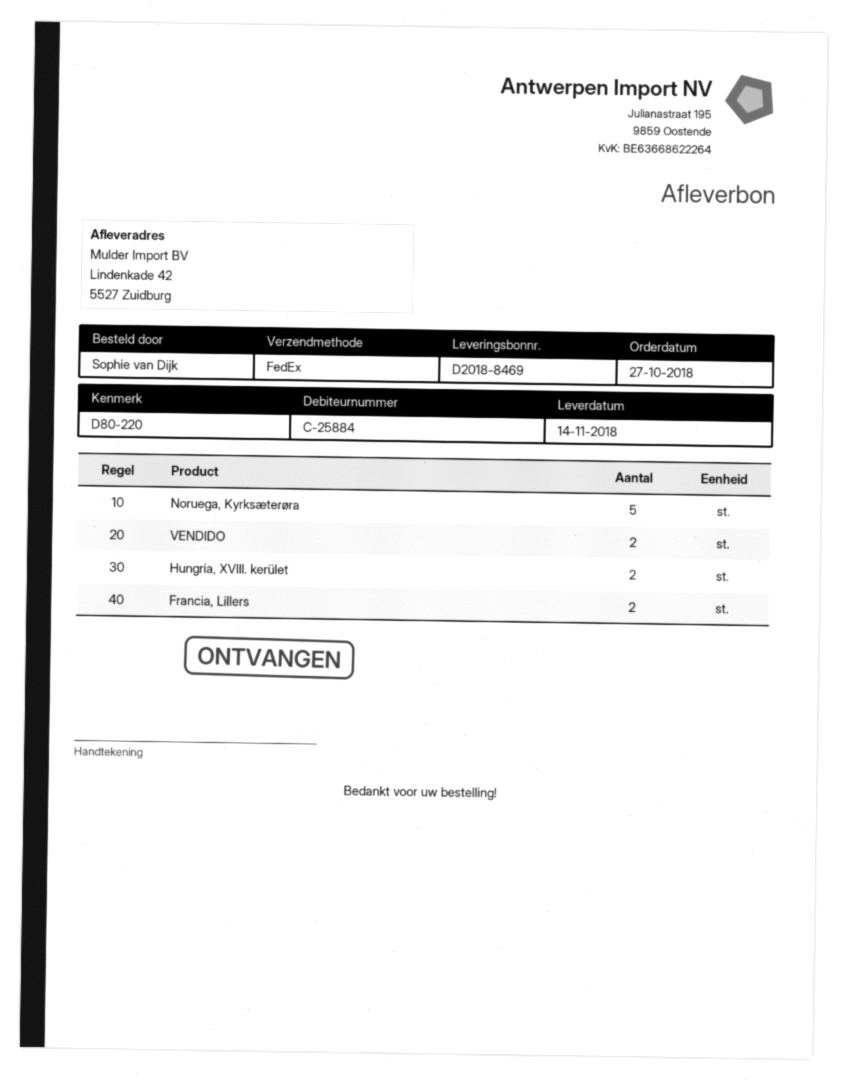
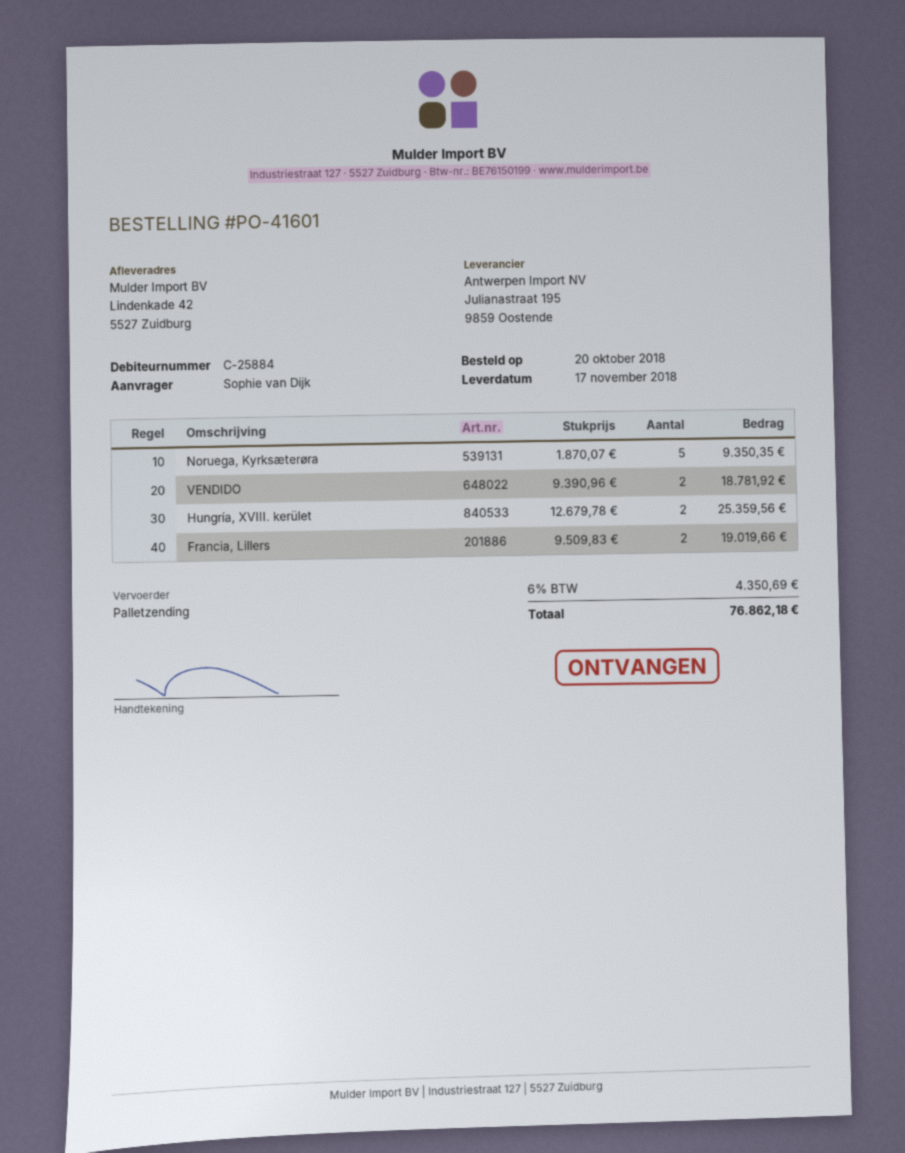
order date: 2018-10-27 -> 2018-10-20
delivery date: 2018-11-14 -> 2018-11-17
shipping method: FedEx -> pallet freight

